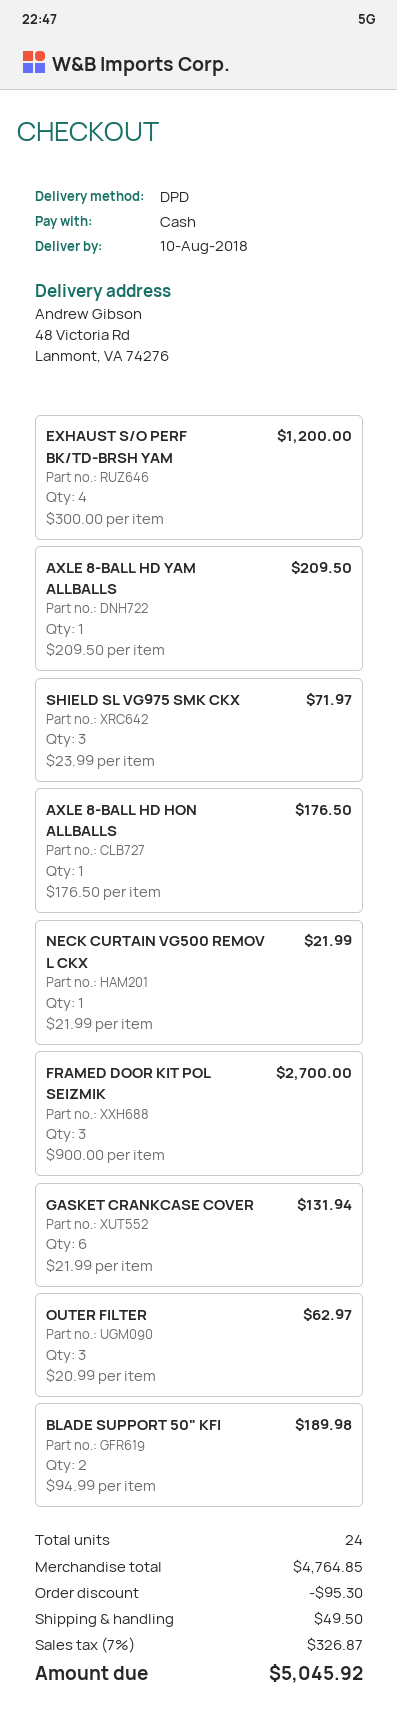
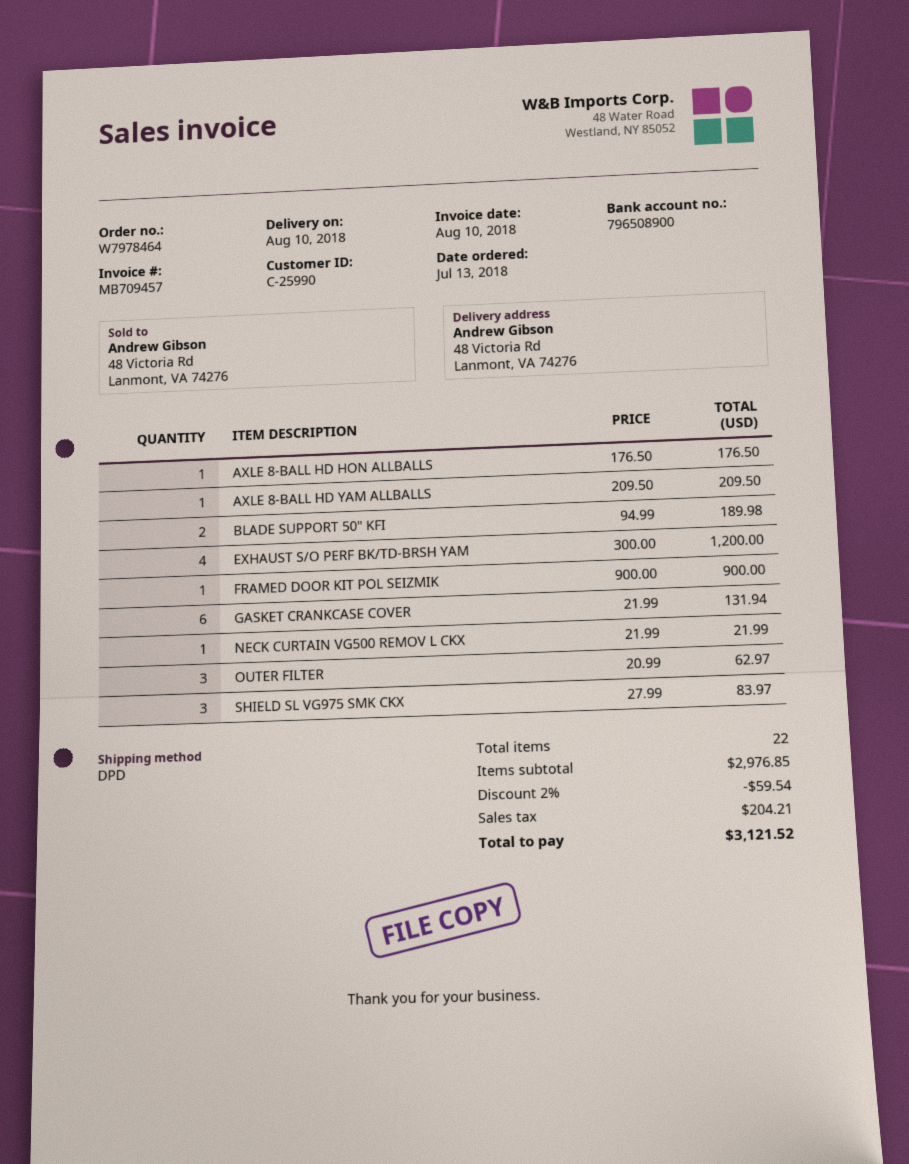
SHIELD SL VG975 SMK CKX: 3 x 23.99 = 71.97 -> 3 x 27.99 = 83.97
FRAMED DOOR KIT POL SEIZMIK: 3 x 900.00 = 2700.00 -> 1 x 900.00 = 900.00
total quantity: 24 -> 22
subtotal: 4764.85 -> 2976.85
discount: 95.30 -> 59.54
shipping: 49.50 -> none
tax: 326.87 -> 204.21
total: 5045.92 -> 3121.52

